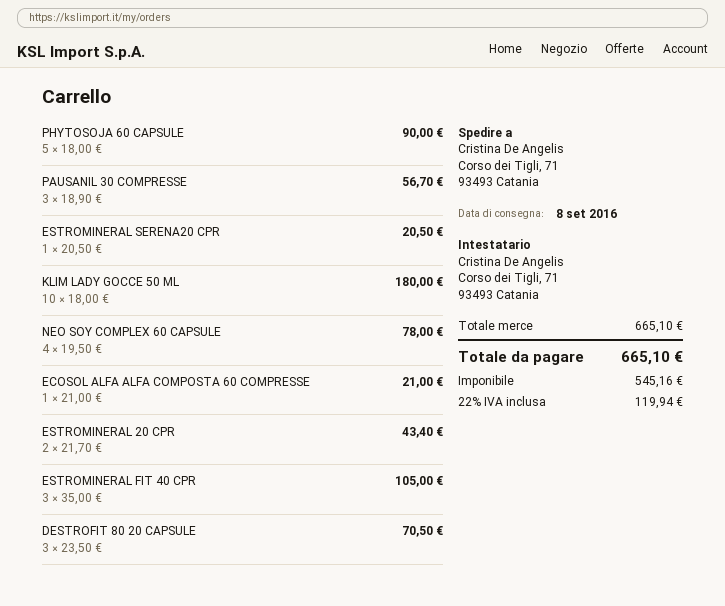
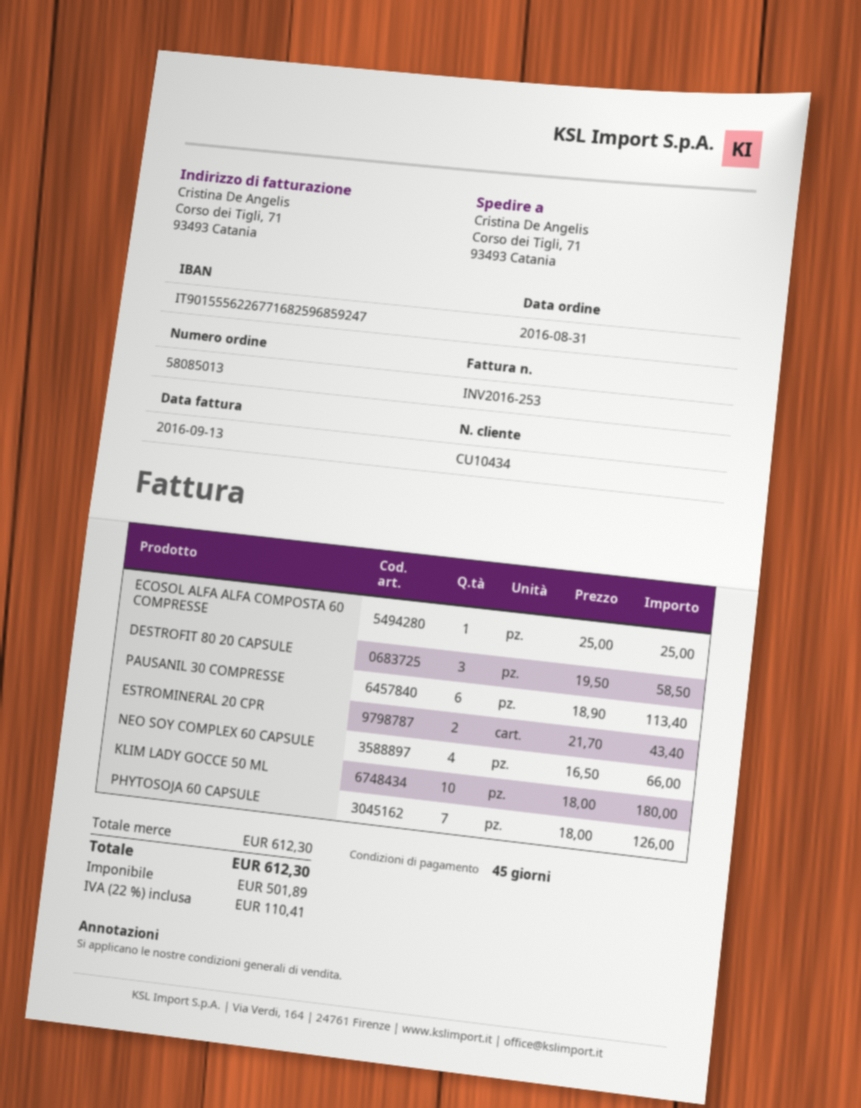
PHYTOSOJA 60 CAPSULE: 5 x 18.00 = 90.00 -> 7 x 18.00 = 126.00
PAUSANIL 30 COMPRESSE: 3 x 18.90 = 56.70 -> 6 x 18.90 = 113.40
ESTROMINERAL SERENA20 CPR: 1 x 20.50 = 20.50 -> none
NEO SOY COMPLEX 60 CAPSULE: 4 x 19.50 = 78.00 -> 4 x 16.50 = 66.00
ECOSOL ALFA ALFA COMPOSTA 60 COMPRESSE: 1 x 21.00 = 21.00 -> 1 x 25.00 = 25.00
ESTROMINERAL FIT 40 CPR: 3 x 35.00 = 105.00 -> none
DESTROFIT 80 20 CAPSULE: 3 x 23.50 = 70.50 -> 3 x 19.50 = 58.50
subtotal: 665.10 -> 612.30
net: 545.16 -> 501.89
tax: 22% = 119.94 -> 22% = 110.41
total: 665.10 -> 612.30

